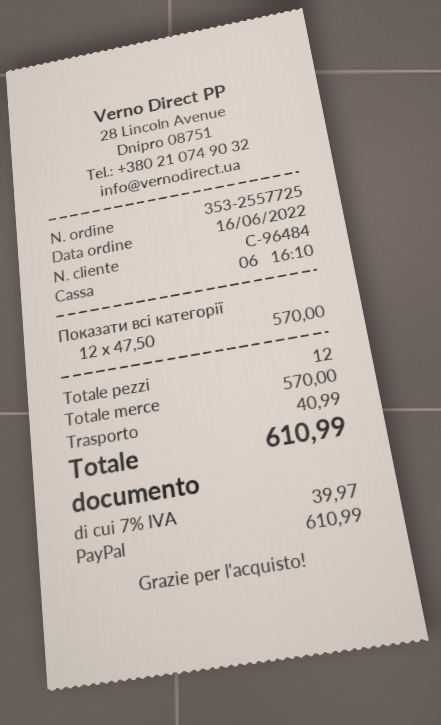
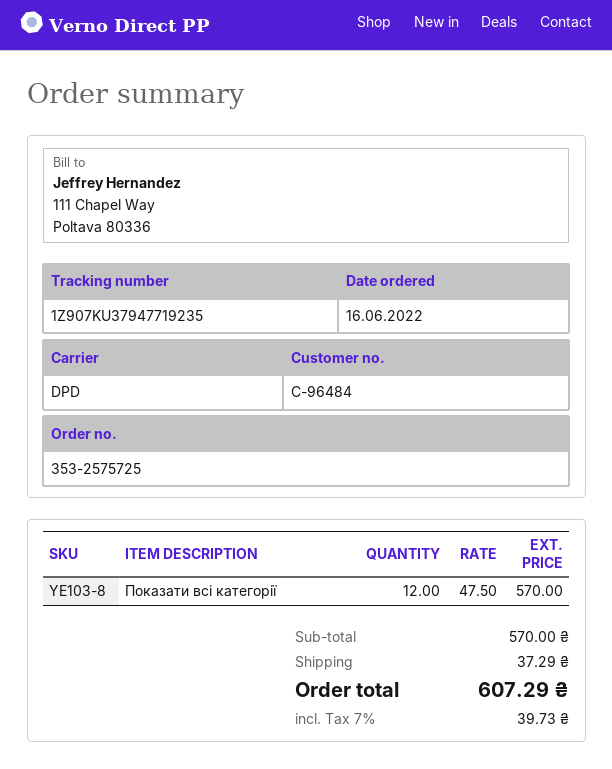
order number: 353-2557725 -> 353-2575725
shipping: 40.99 -> 37.29
tax: 7% = 39.97 -> 7% = 39.73
total: 610.99 -> 607.29

